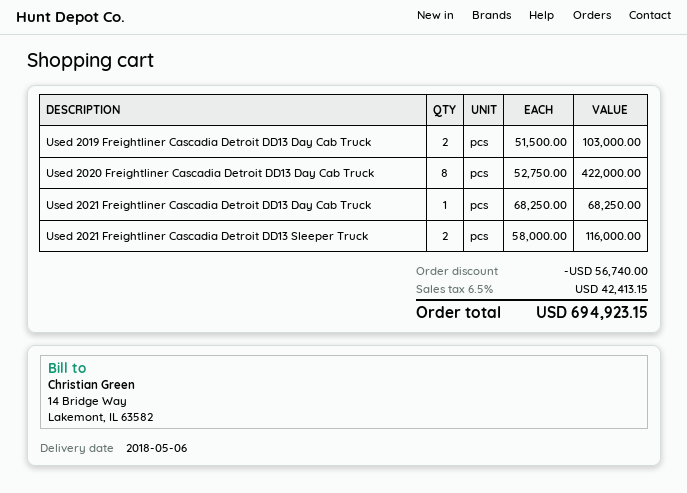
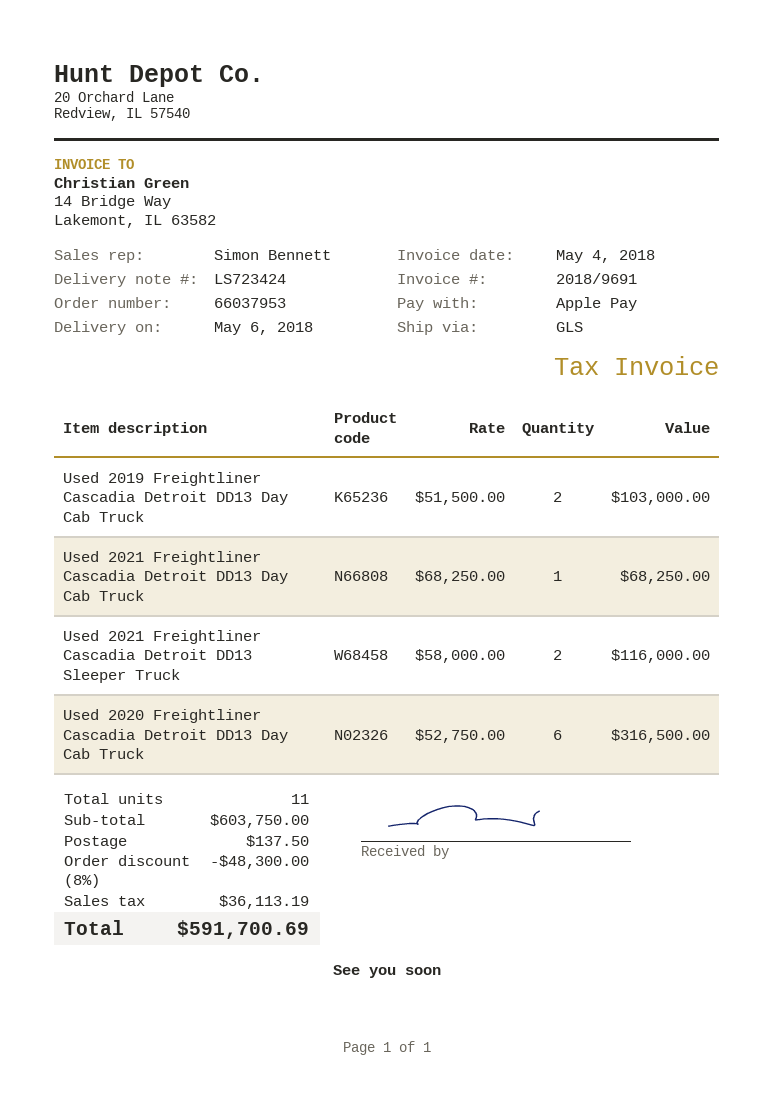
Used 2020 Freightliner Cascadia Detroit DD13 Day Cab Truck: 8 x 52750.00 = 422000.00 -> 6 x 52750.00 = 316500.00
discount: 56740.00 -> 48300.00
shipping: none -> 137.50
tax: 42413.15 -> 36113.19
total: 694923.15 -> 591700.69

